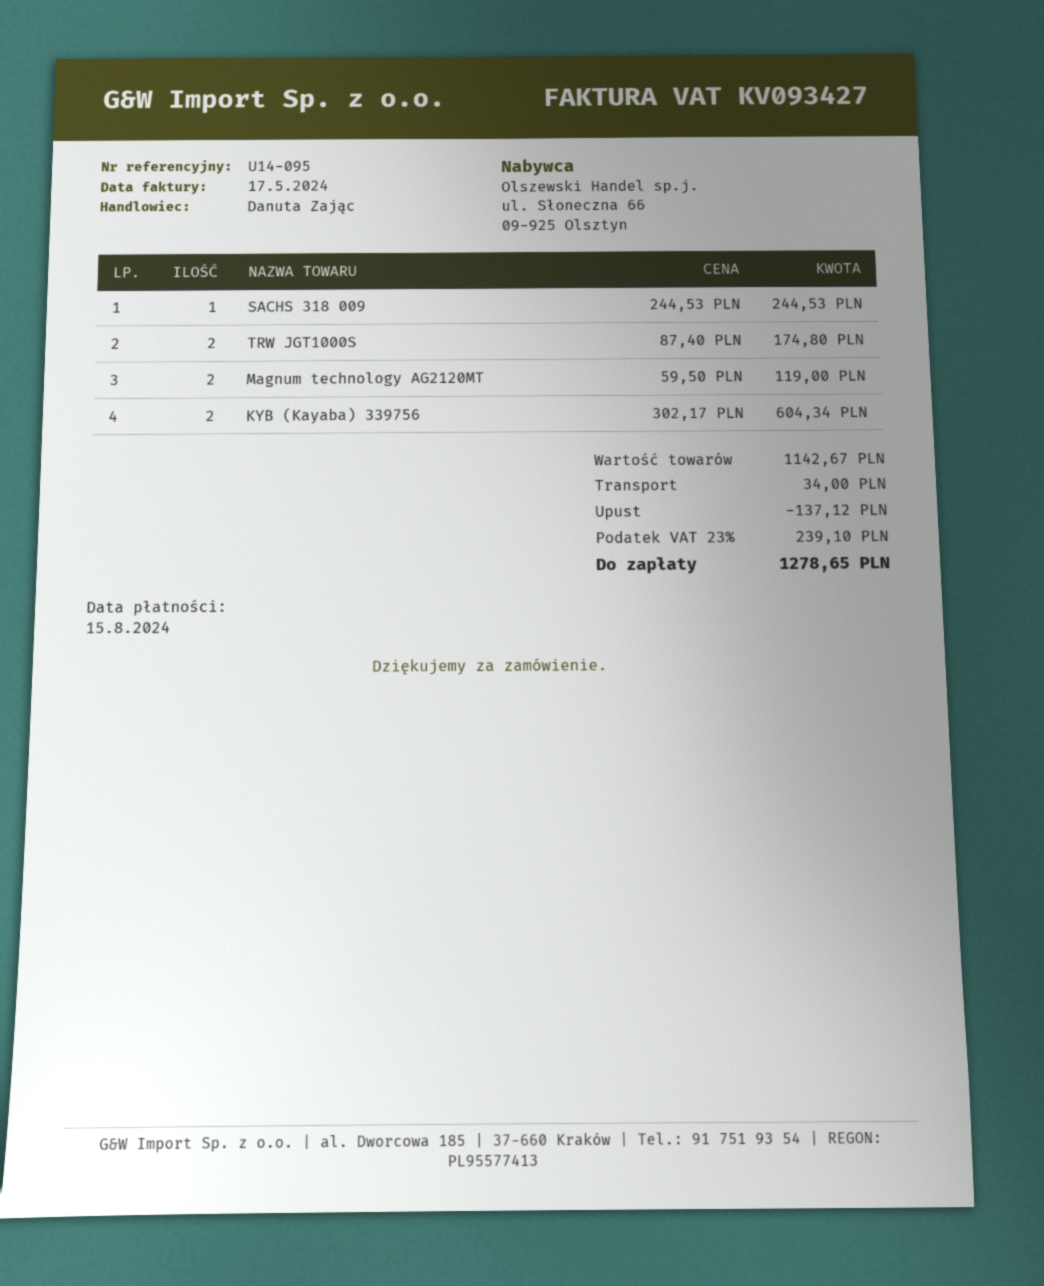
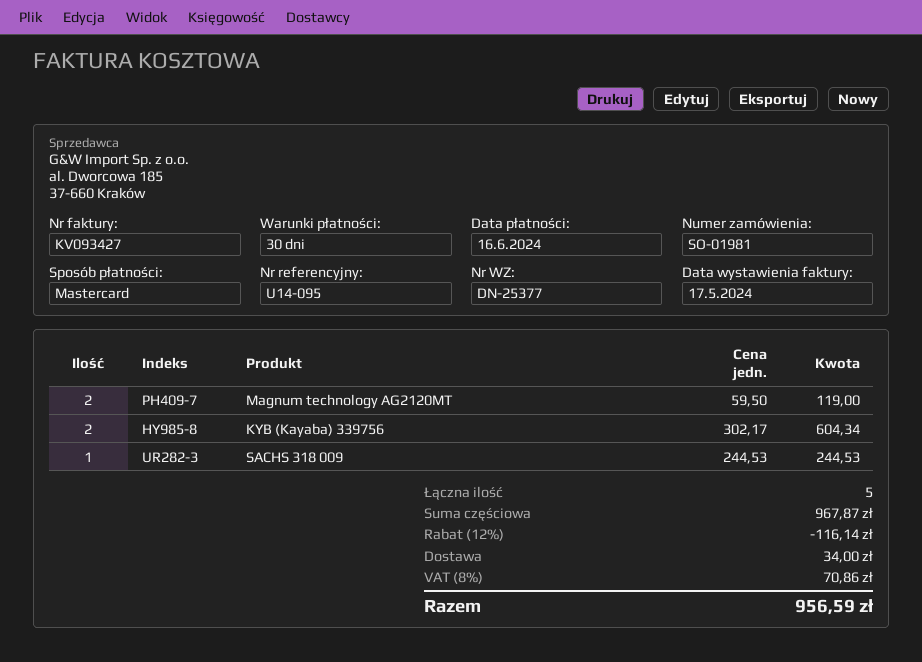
due date: 2024-08-15 -> 2024-06-16
TRW JGT1000S: 2 x 87.40 = 174.80 -> none
subtotal: 1142.67 -> 967.87
discount: 137.12 -> 116.14
tax: 23% = 239.10 -> 8% = 70.86
total: 1278.65 -> 956.59

